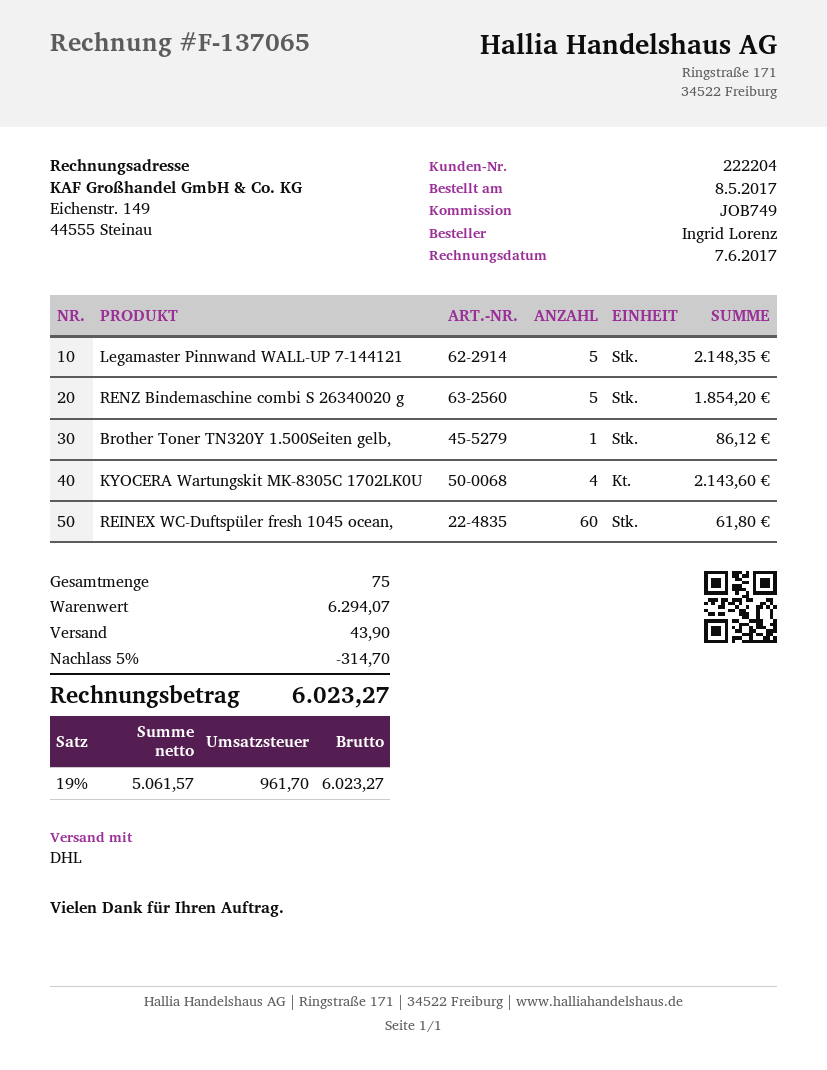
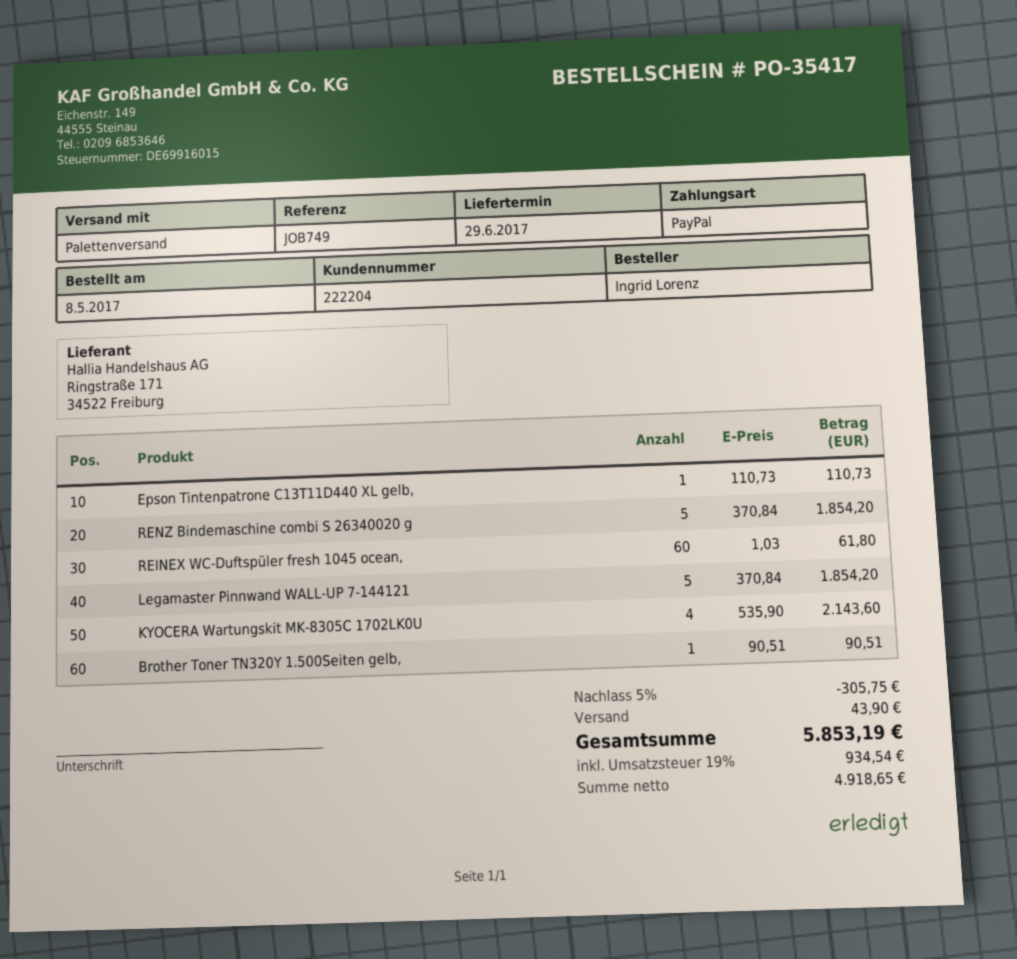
shipping method: DHL -> pallet freight
Legamaster Pinnwand WALL-UP 7-144121: 5 for 2148.35 -> 5 for 1854.20
Brother Toner TN320Y 1.500Seiten gelb,: 1 for 86.12 -> 1 for 90.51
Epson Tintenpatrone C13T11D440 XL gelb,: none -> 1 for 110.73
discount: 5% = 314.70 -> 5% = 305.75
net: 5061.57 -> 4918.65
tax: 19% = 961.70 -> 19% = 934.54
total: 6023.27 -> 5853.19

